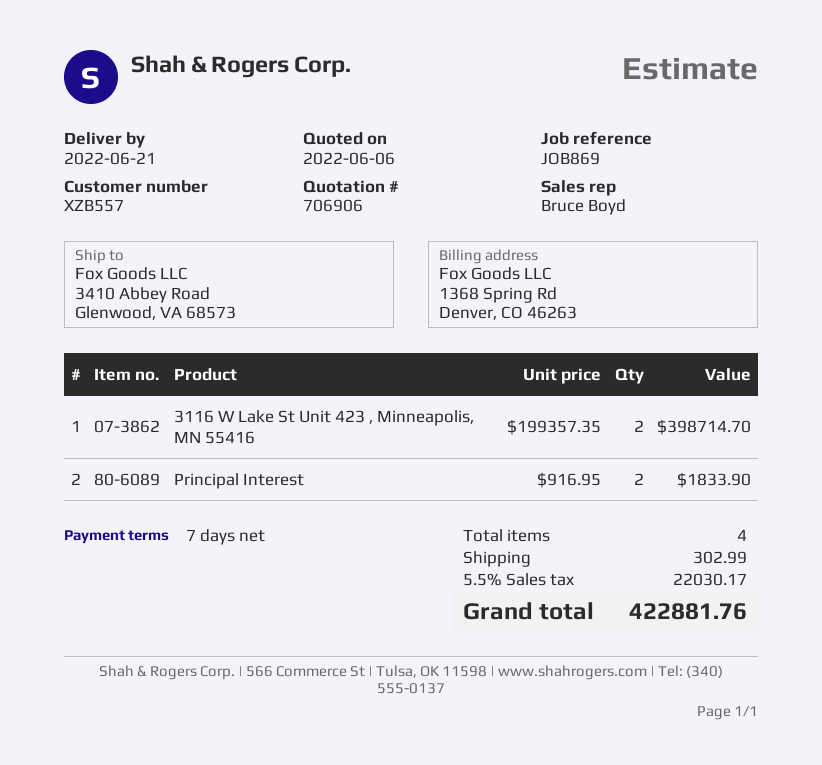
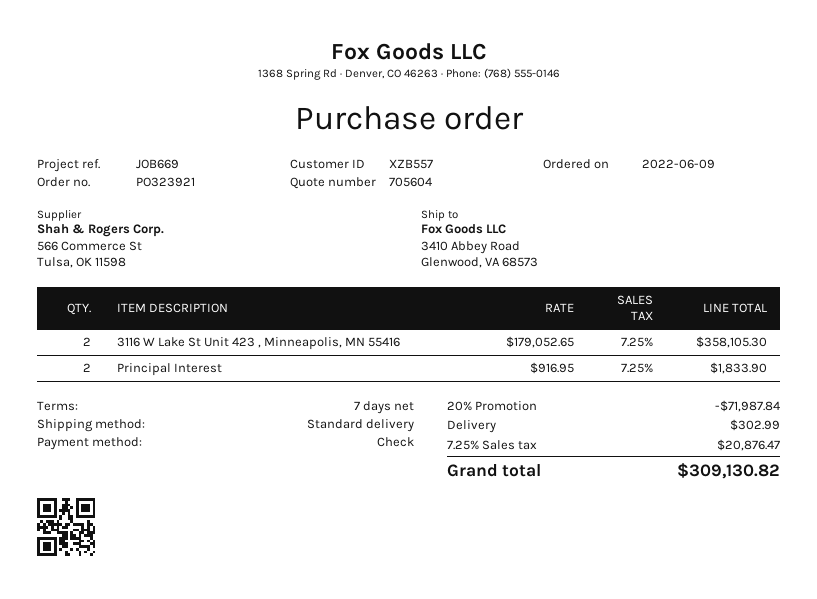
quote number: 706906 -> 705604
reference: JOB869 -> JOB669
3116 W Lake St Unit 423 , Minneapolis, MN 55416: 2 x 199357.35 = 398714.70 -> 2 x 179052.65 = 358105.30
discount: none -> 20% = 71987.84
tax: 5.5% = 22030.17 -> 7.25% = 20876.47
total: 422881.76 -> 309130.82

